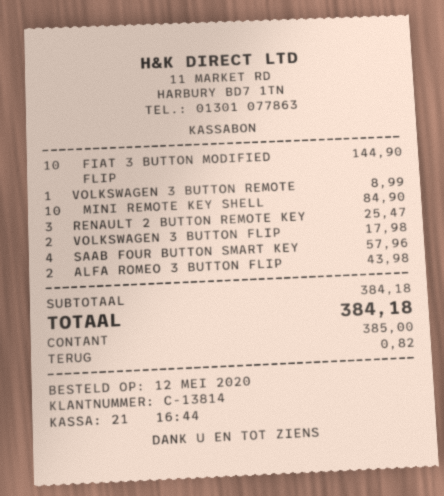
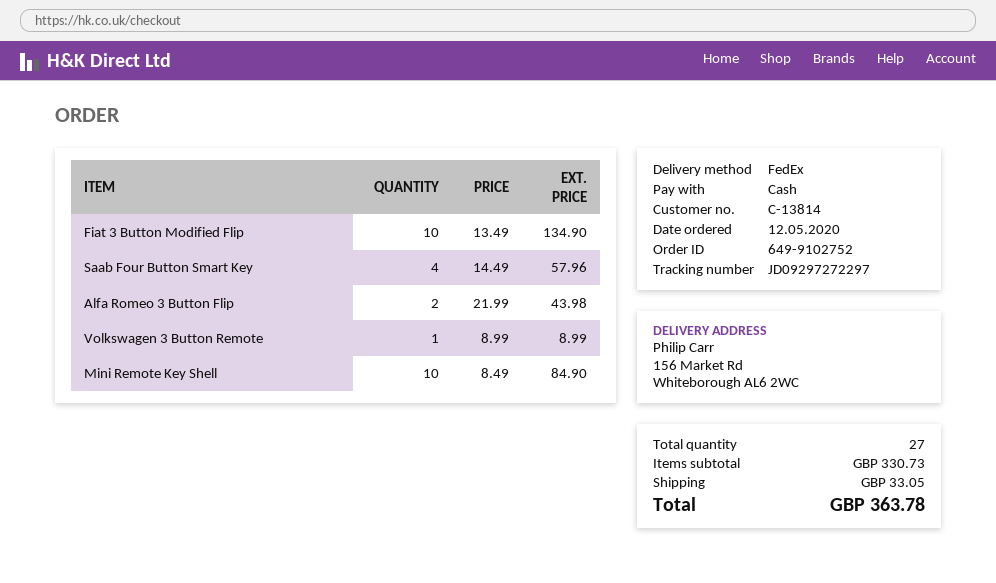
FIAT 3 BUTTON MODIFIED FLIP: 10 for 144.90 -> 10 for 134.90
RENAULT 2 BUTTON REMOTE KEY: 3 for 25.47 -> none
VOLKSWAGEN 3 BUTTON FLIP: 2 for 17.98 -> none
subtotal: 384.18 -> 330.73
shipping: none -> 33.05
total: 384.18 -> 363.78

